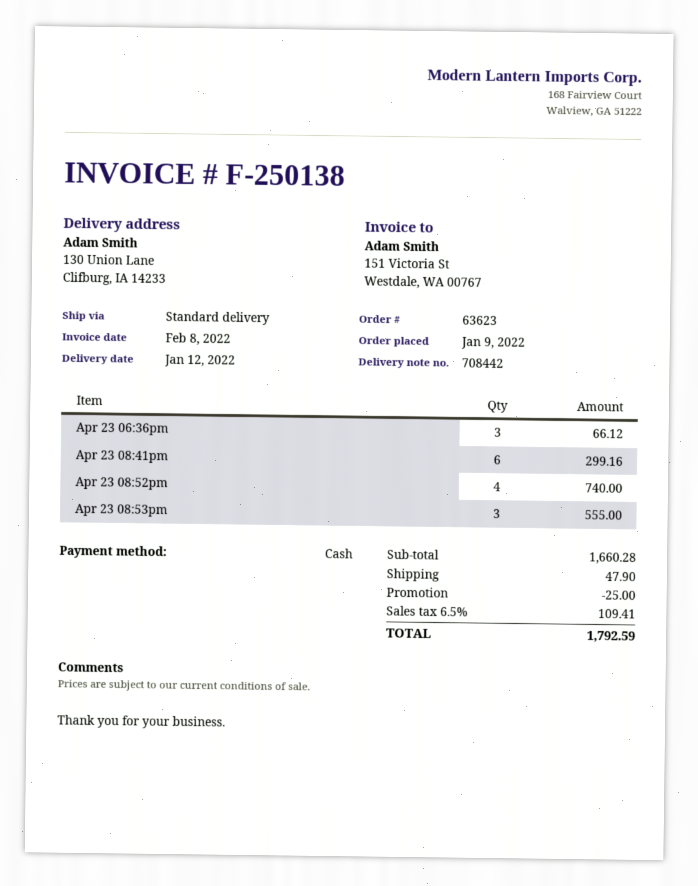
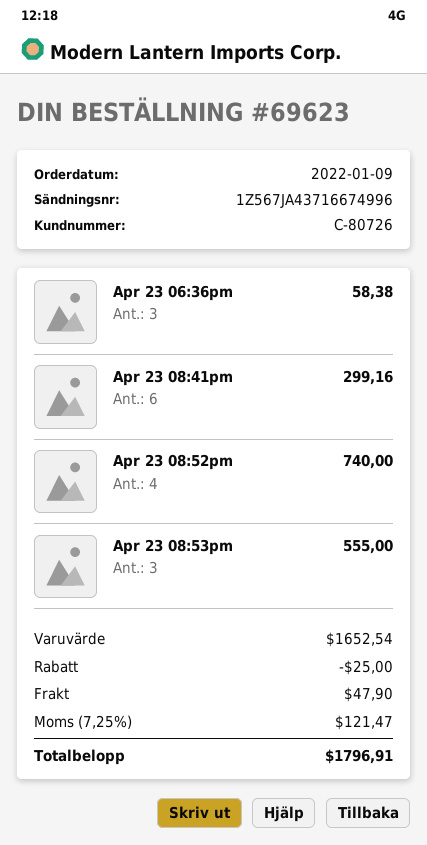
order number: 63623 -> 69623
Apr 23 06:36pm: 3 for 66.12 -> 3 for 58.38
subtotal: 1660.28 -> 1652.54
tax: 6.5% = 109.41 -> 7.25% = 121.47
total: 1792.59 -> 1796.91

